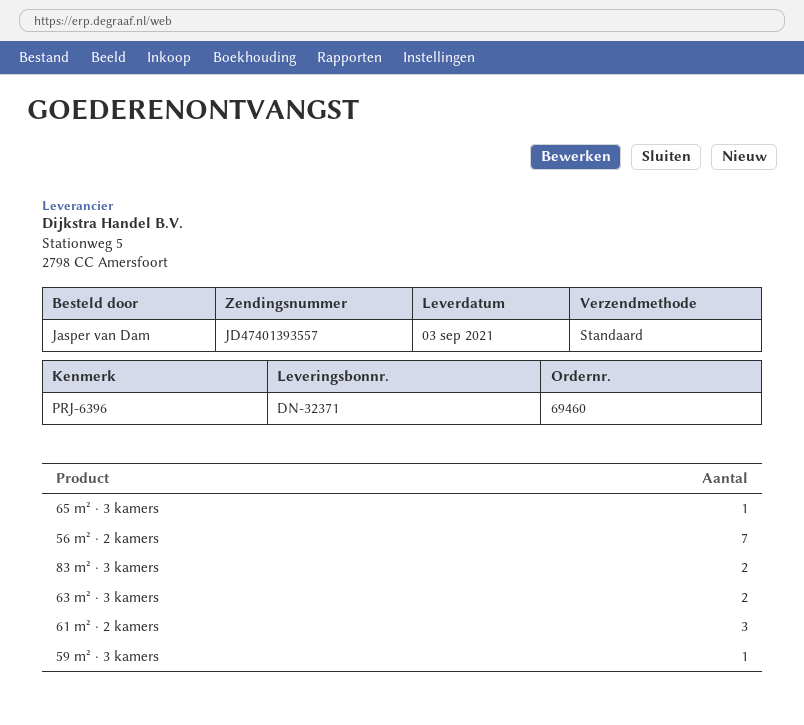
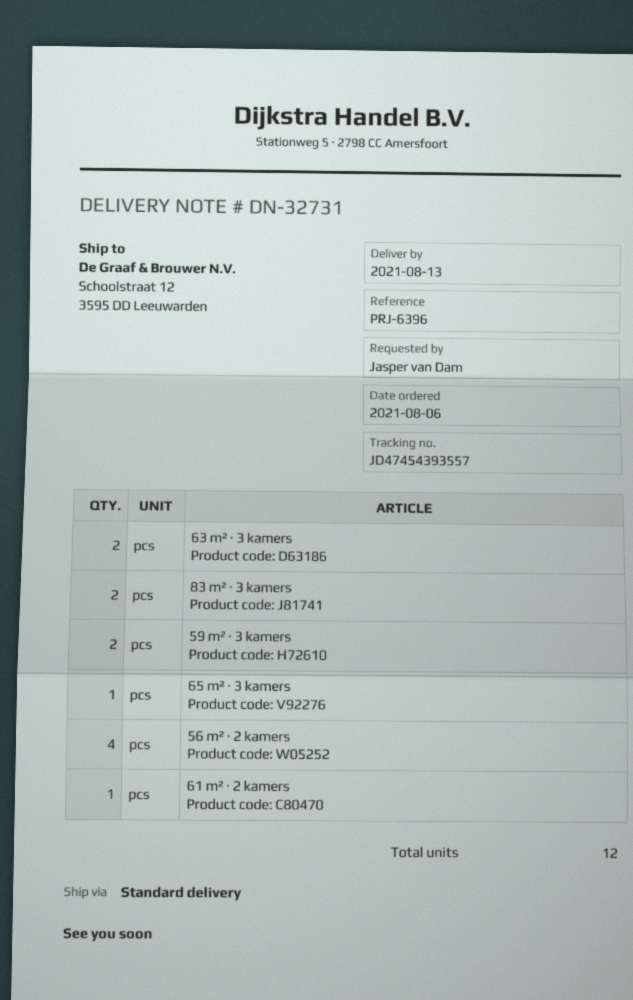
delivery note number: DN-32371 -> DN-32731
delivery date: 2021-09-03 -> 2021-08-13
tracking number: JD47401393557 -> JD47454393557
56 m² · 2 kamers: 7 -> 4
61 m² · 2 kamers: 3 -> 1
59 m² · 3 kamers: 1 -> 2

